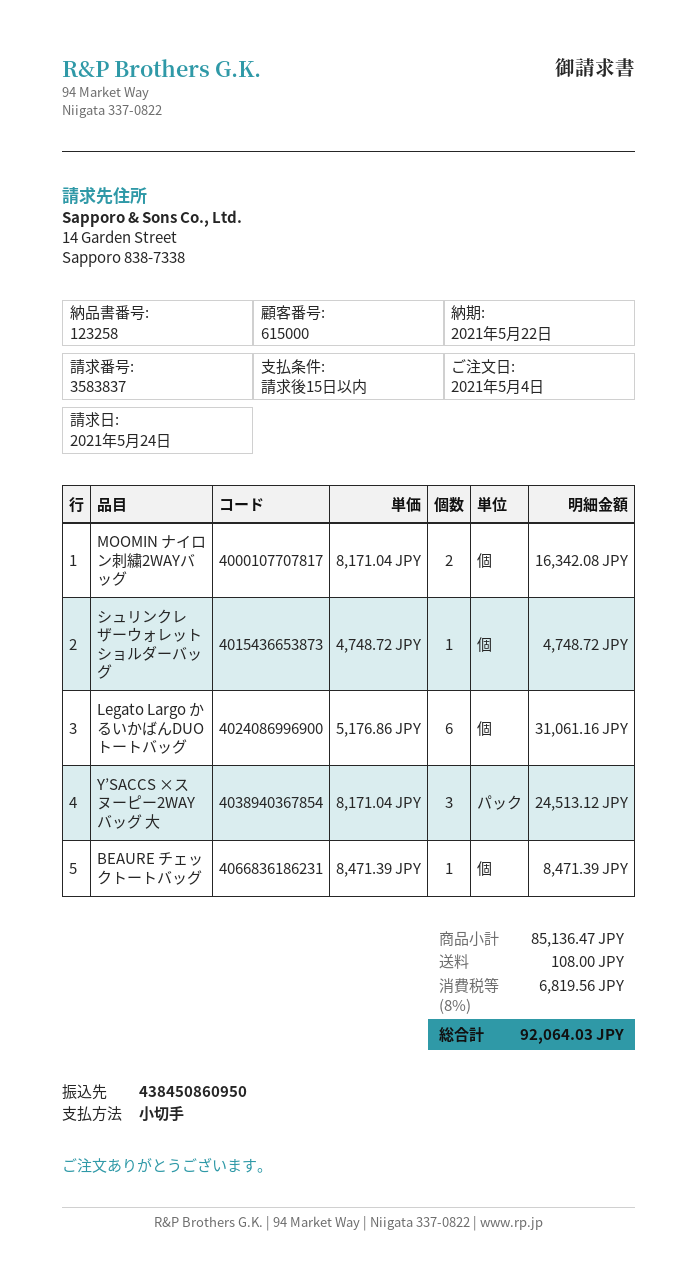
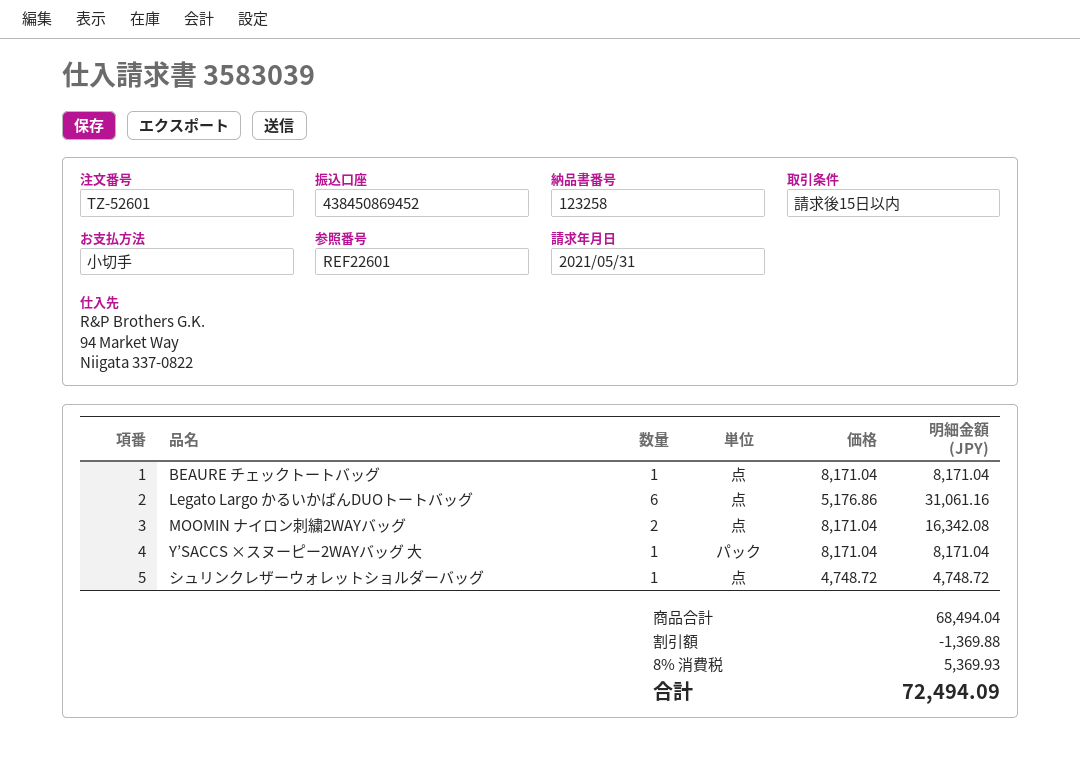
invoice number: 3583837 -> 3583039
invoice date: 2021-05-24 -> 2021-05-31
bank account: 438450860950 -> 438450869452
Y’SACCS ×スヌーピー2WAYバッグ 大: 3 x 8171.04 = 24513.12 -> 1 x 8171.04 = 8171.04
BEAURE チェックトートバッグ: 1 x 8471.39 = 8471.39 -> 1 x 8171.04 = 8171.04
subtotal: 85136.47 -> 68494.04
discount: none -> 1369.88
shipping: 108.00 -> none
tax: 8% = 6819.56 -> 8% = 5369.93
total: 92064.03 -> 72494.09

